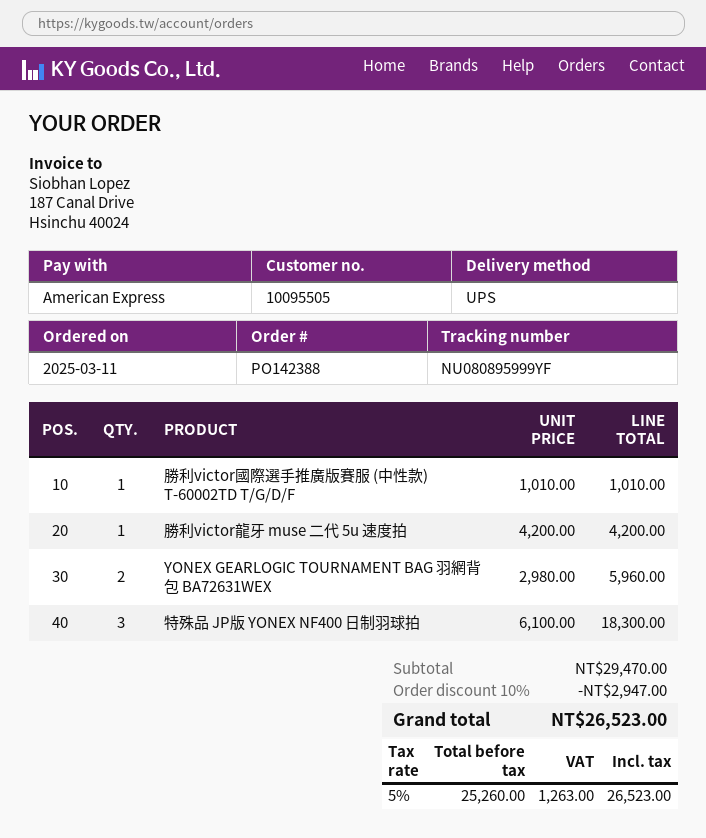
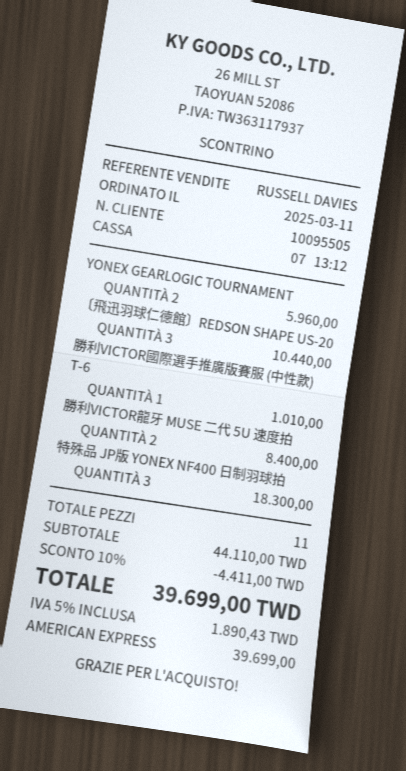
勝利victor龍牙 muse 二代 5u 速度拍: 1 for 4200.00 -> 2 for 8400.00
〔飛迅羽球仁德館〕REDSON SHAPE US-20: none -> 3 for 10440.00
subtotal: 29470.00 -> 44110.00
discount: 10% = 2947.00 -> 10% = 4411.00
tax: 5% = 1263.00 -> 5% = 1890.43
total: 26523.00 -> 39699.00

